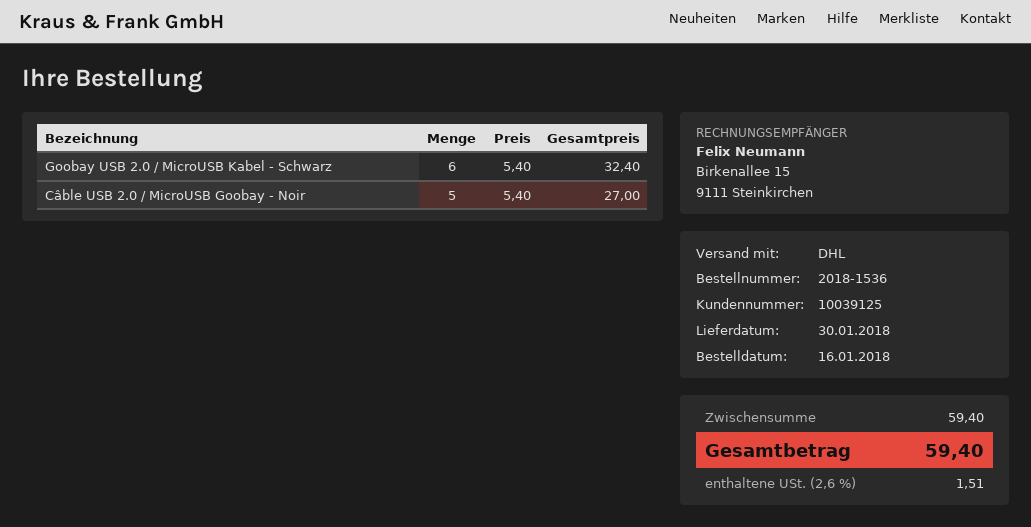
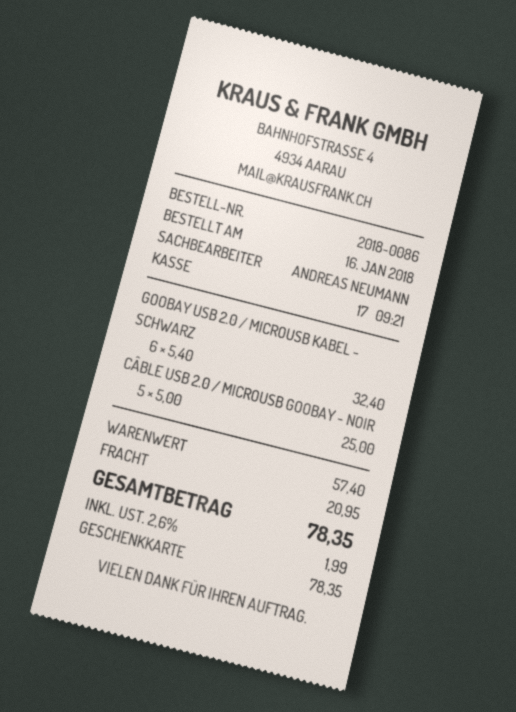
order number: 2018-1536 -> 2018-0086
Câble USB 2.0 / MicroUSB Goobay - Noir: 5 x 5.40 = 27.00 -> 5 x 5.00 = 25.00
subtotal: 59.40 -> 57.40
shipping: none -> 20.95
tax: 2.6% = 1.51 -> 2.6% = 1.99
total: 59.40 -> 78.35

